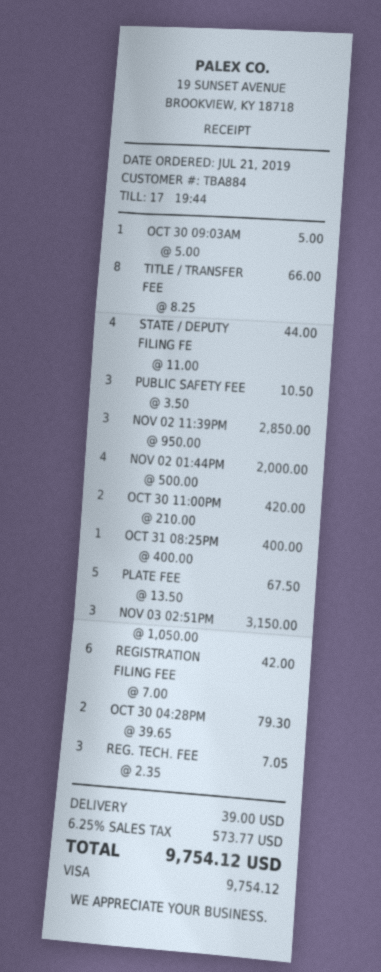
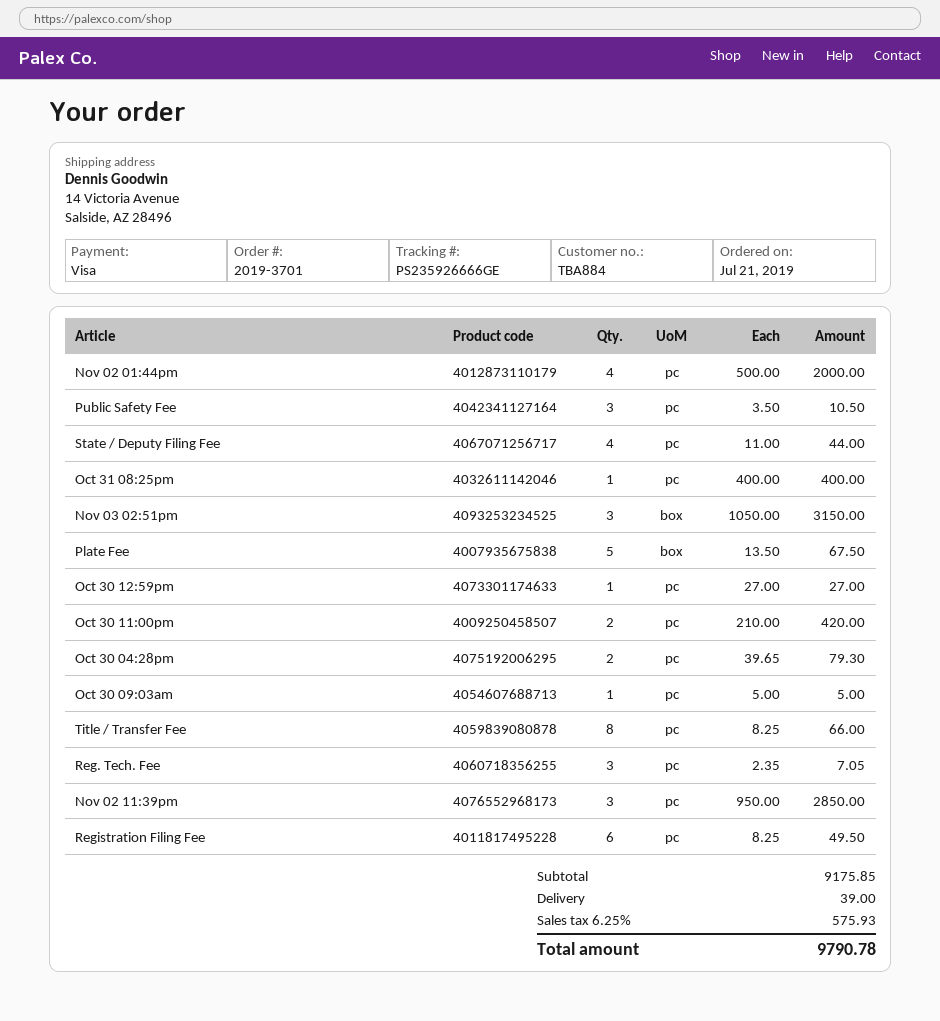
REGISTRATION FILING FEE: 6 x 7.00 = 42.00 -> 6 x 8.25 = 49.50
Oct 30 12:59pm: none -> 1 x 27.00 = 27.00
tax: 6.25% = 573.77 -> 6.25% = 575.93
total: 9754.12 -> 9790.78

